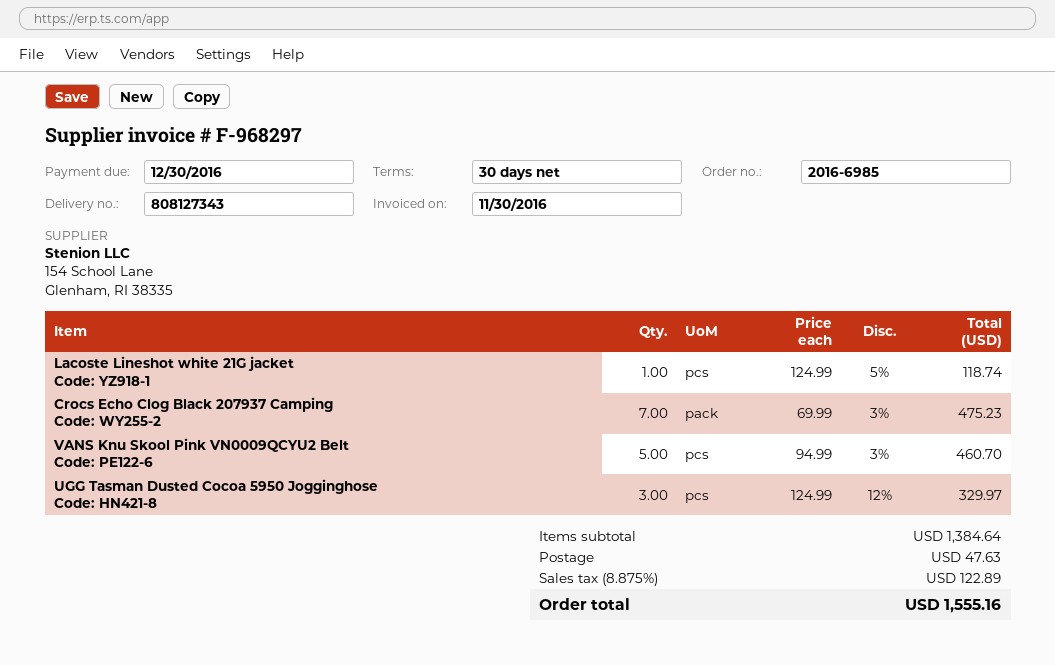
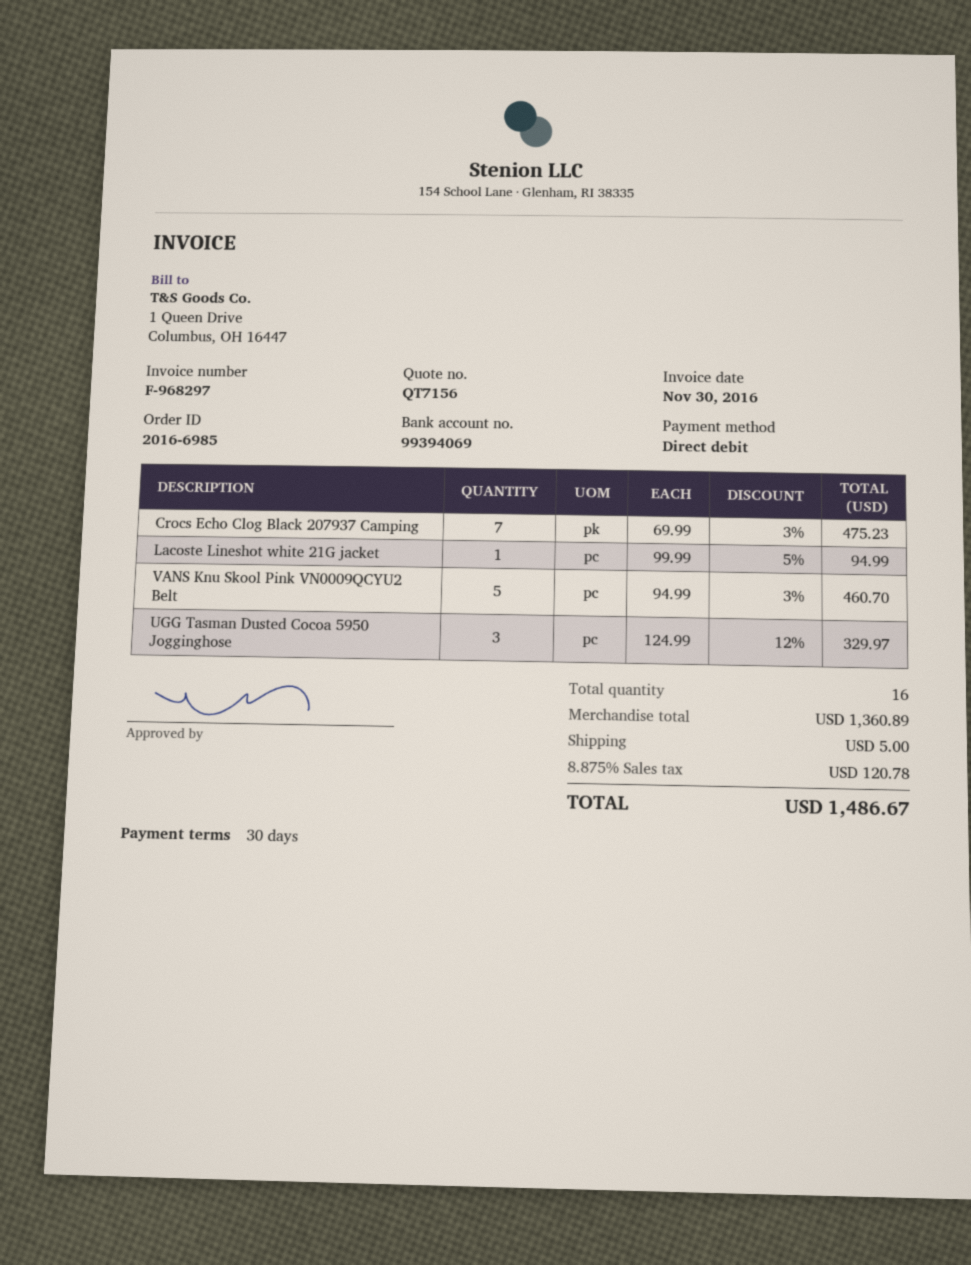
Lacoste Lineshot white 21G jacket: 1 x 124.99 - 5% = 118.74 -> 1 x 99.99 - 5% = 94.99
subtotal: 1384.64 -> 1360.89
shipping: 47.63 -> 5.00
tax: 8.875% = 122.89 -> 8.875% = 120.78
total: 1555.16 -> 1486.67

